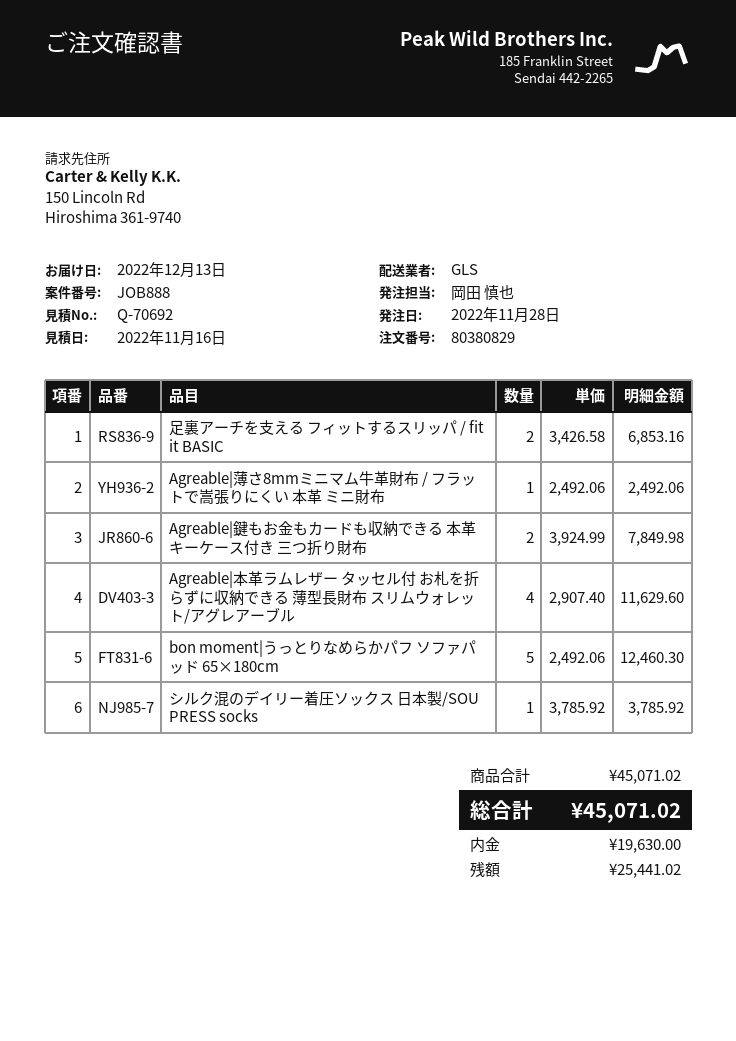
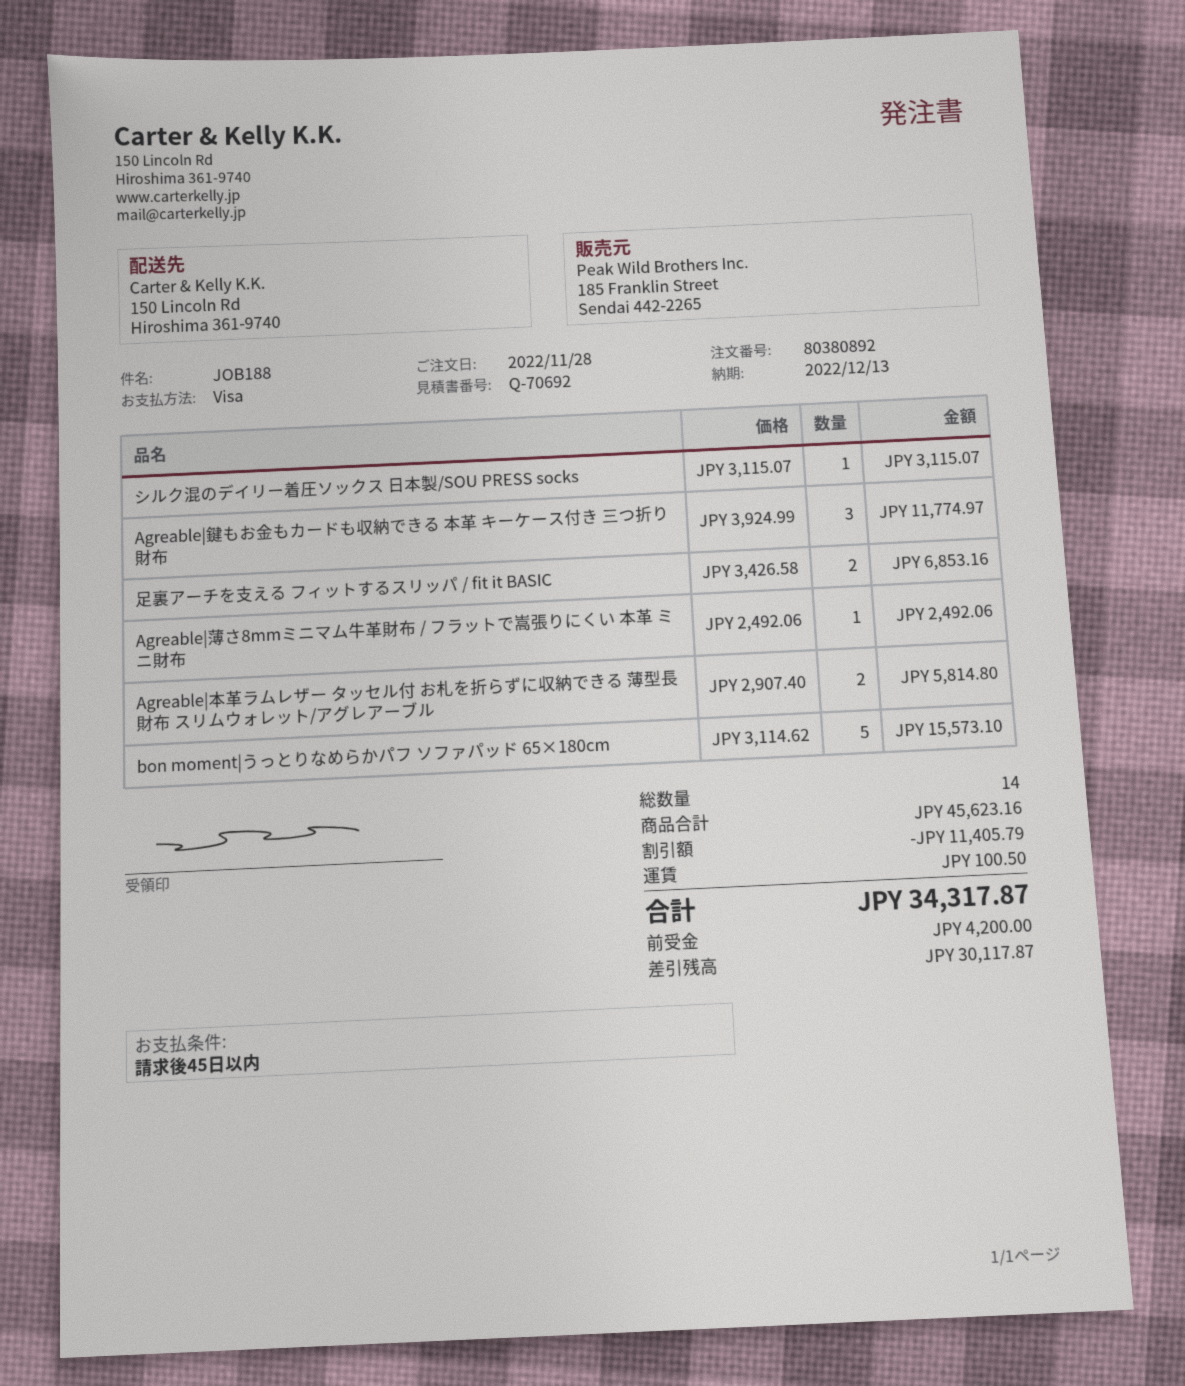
order number: 80380829 -> 80380892
reference: JOB888 -> JOB188
Agreable|鍵もお金もカードも収納できる 本革 キーケース付き 三つ折り財布: 2 x 3924.99 = 7849.98 -> 3 x 3924.99 = 11774.97
Agreable|本革ラムレザー タッセル付 お札を折らずに収納できる 薄型長財布 スリムウォレット/アグレアーブル: 4 x 2907.40 = 11629.60 -> 2 x 2907.40 = 5814.80
bon moment|うっとりなめらかパフ ソファパッド 65×180cm: 5 x 2492.06 = 12460.30 -> 5 x 3114.62 = 15573.10
シルク混のデイリー着圧ソックス 日本製/SOU PRESS socks: 1 x 3785.92 = 3785.92 -> 1 x 3115.07 = 3115.07
subtotal: 45071.02 -> 45623.16
discount: none -> 11405.79
shipping: none -> 100.50
total: 45071.02 -> 34317.87
deposit: 19630.00 -> 4200.00
balance: 25441.02 -> 30117.87

